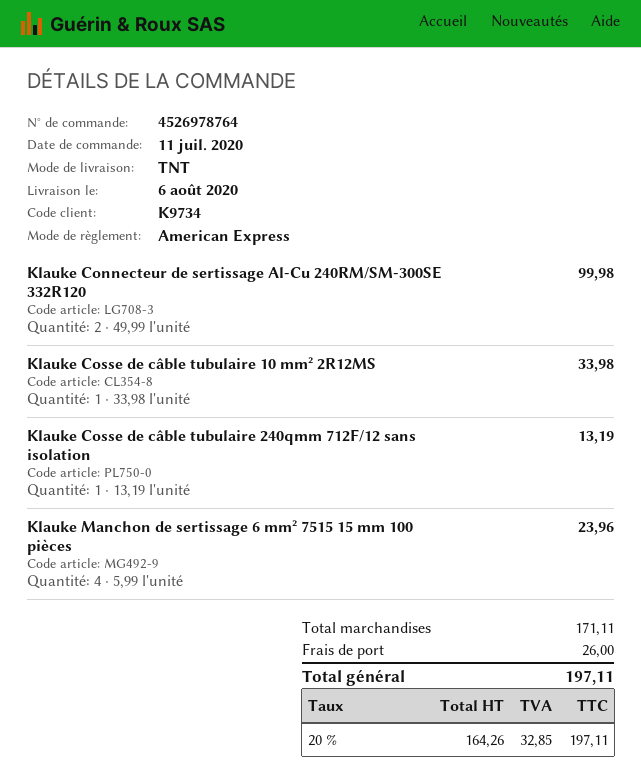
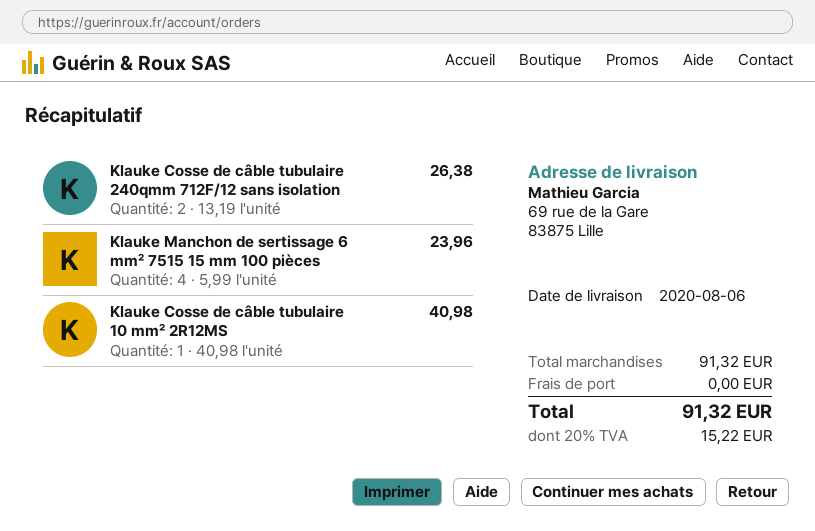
Klauke Connecteur de sertissage Al-Cu 240RM/SM-300SE 332R120: 2 x 49.99 = 99.98 -> none
Klauke Cosse de câble tubulaire 10 mm² 2R12MS: 1 x 33.98 = 33.98 -> 1 x 40.98 = 40.98
Klauke Cosse de câble tubulaire 240qmm 712F/12 sans isolation: 1 x 13.19 = 13.19 -> 2 x 13.19 = 26.38
subtotal: 171.11 -> 91.32
shipping: 26.00 -> 0.00
tax: 20% = 32.85 -> 20% = 15.22
total: 197.11 -> 91.32

